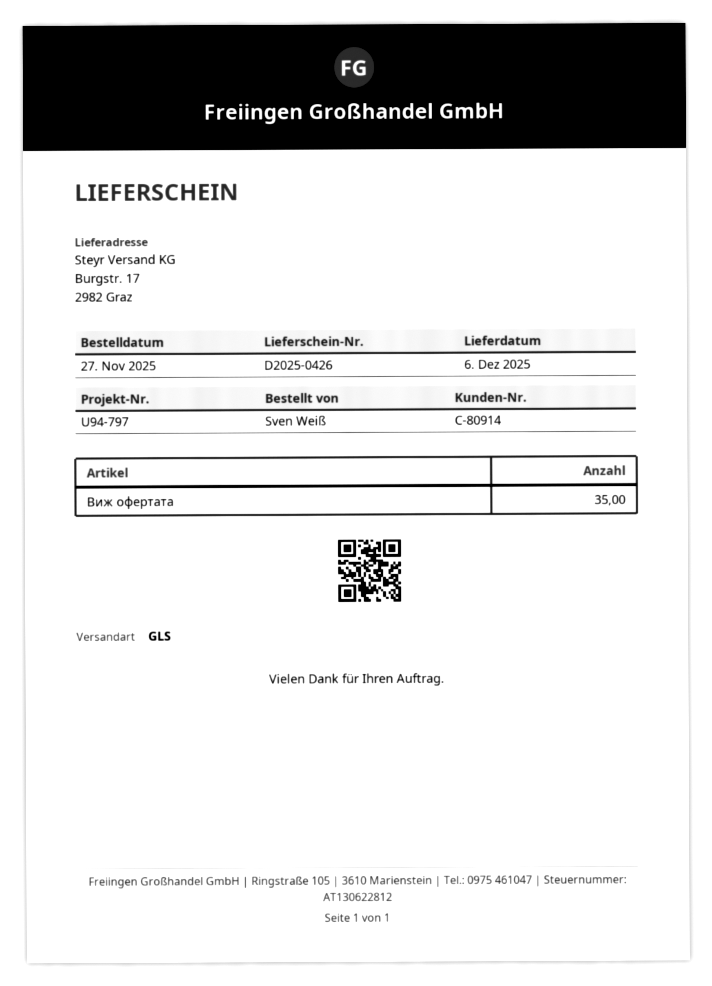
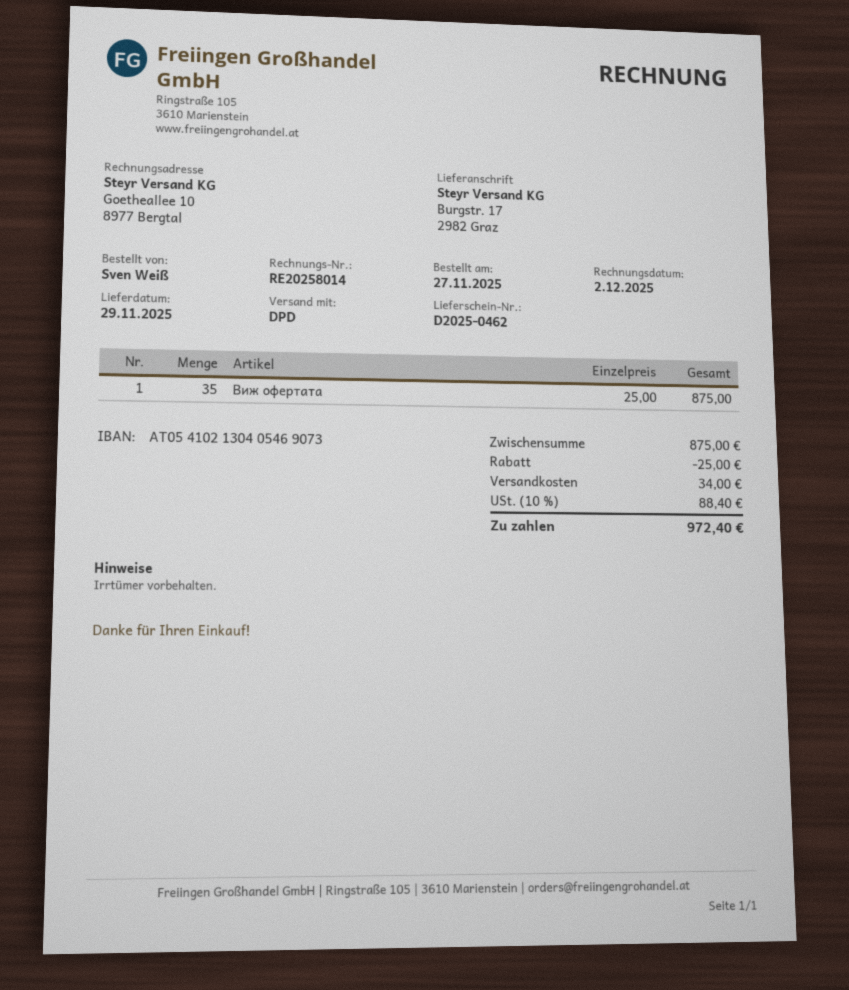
delivery note number: D2025-0426 -> D2025-0462
delivery date: 2025-12-06 -> 2025-11-29
shipping method: GLS -> DPD

